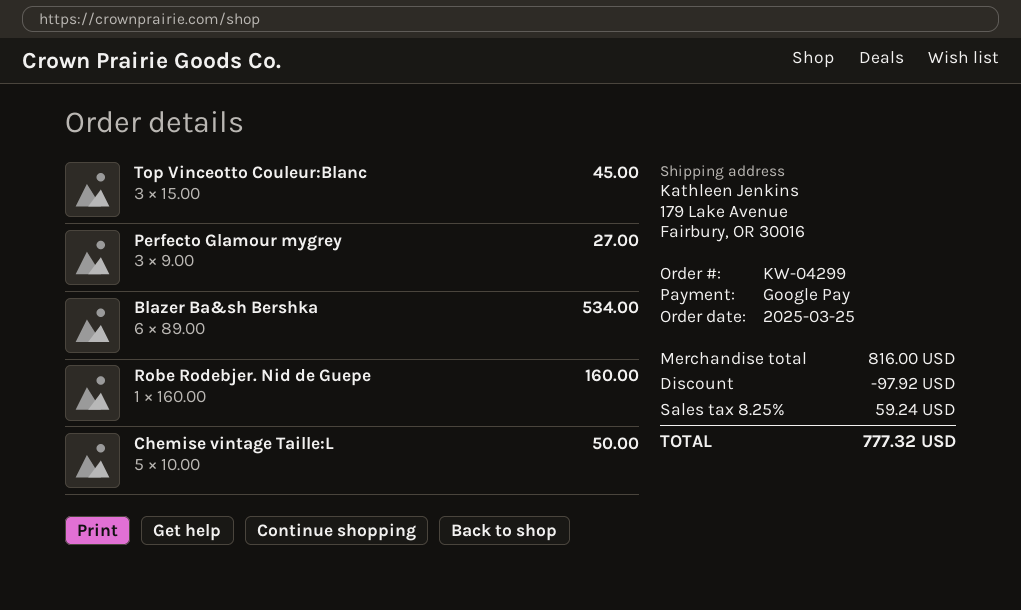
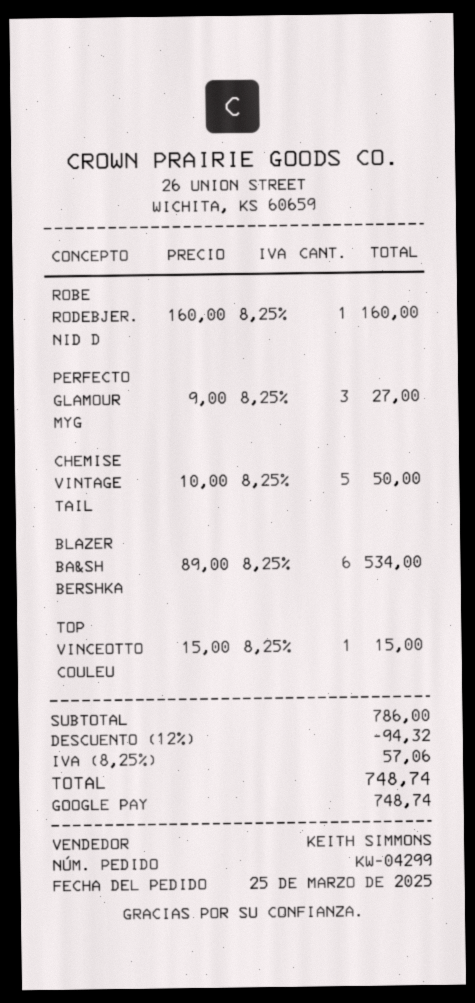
Top Vinceotto Couleur:Blanc: 3 x 15.00 = 45.00 -> 1 x 15.00 = 15.00
subtotal: 816.00 -> 786.00
discount: 97.92 -> 94.32
tax: 8.25% = 59.24 -> 8.25% = 57.06
total: 777.32 -> 748.74

